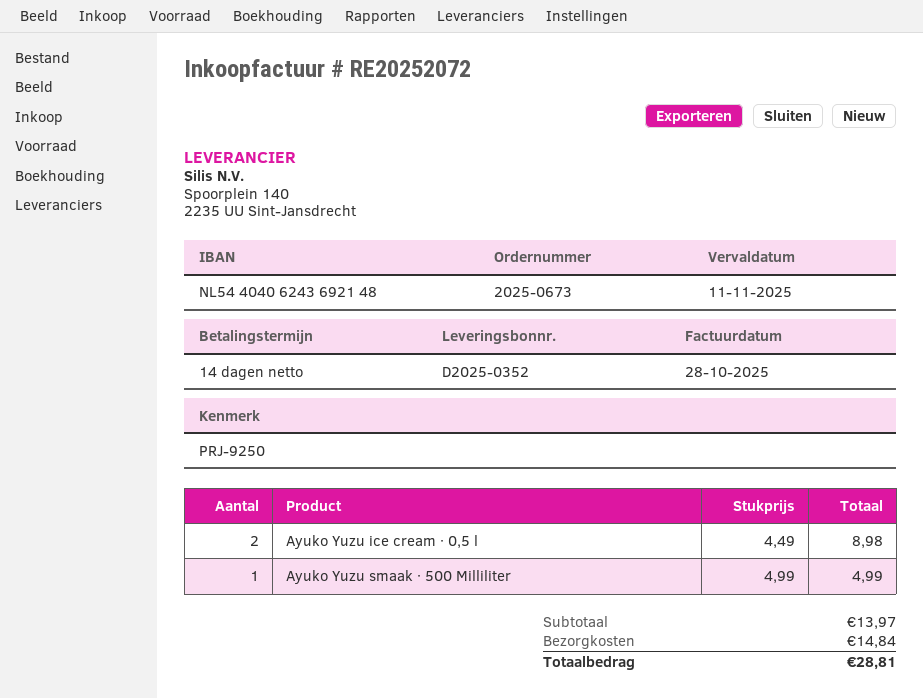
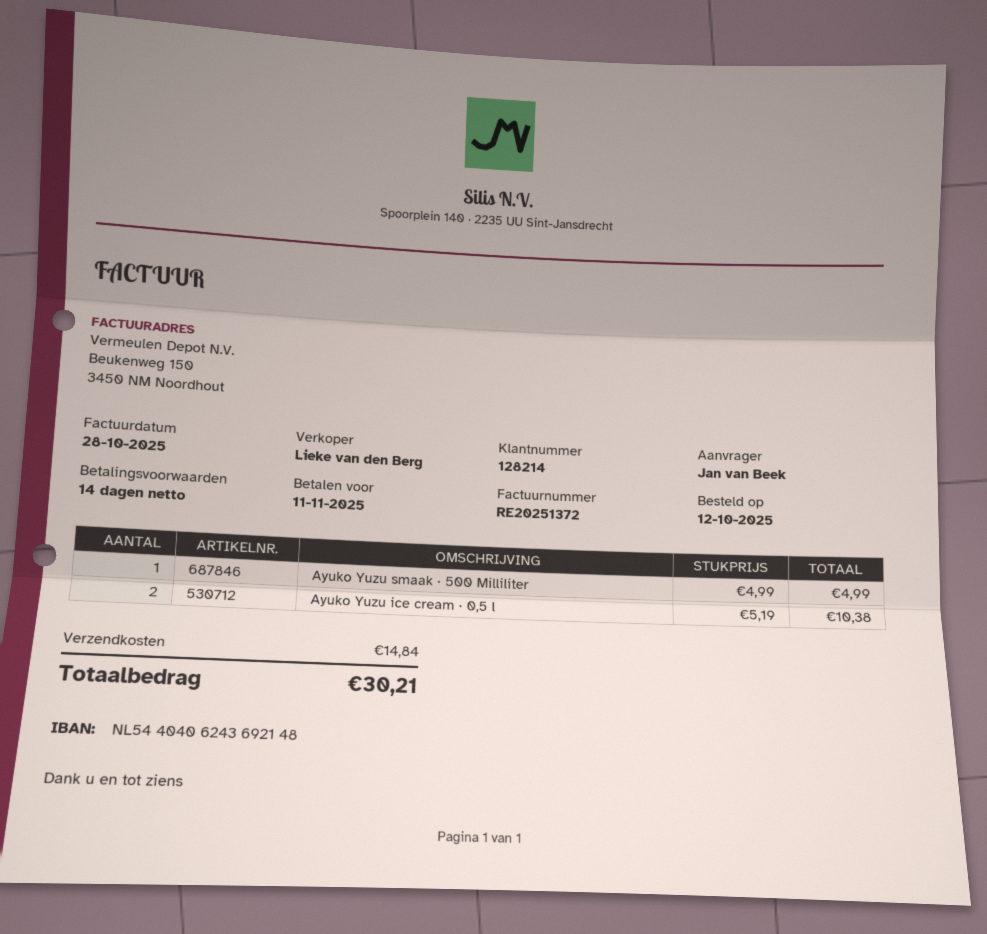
invoice number: RE20252072 -> RE20251372
Ayuko Yuzu ice cream · 0,5 l: 2 x 4.49 = 8.98 -> 2 x 5.19 = 10.38
total: 28.81 -> 30.21

